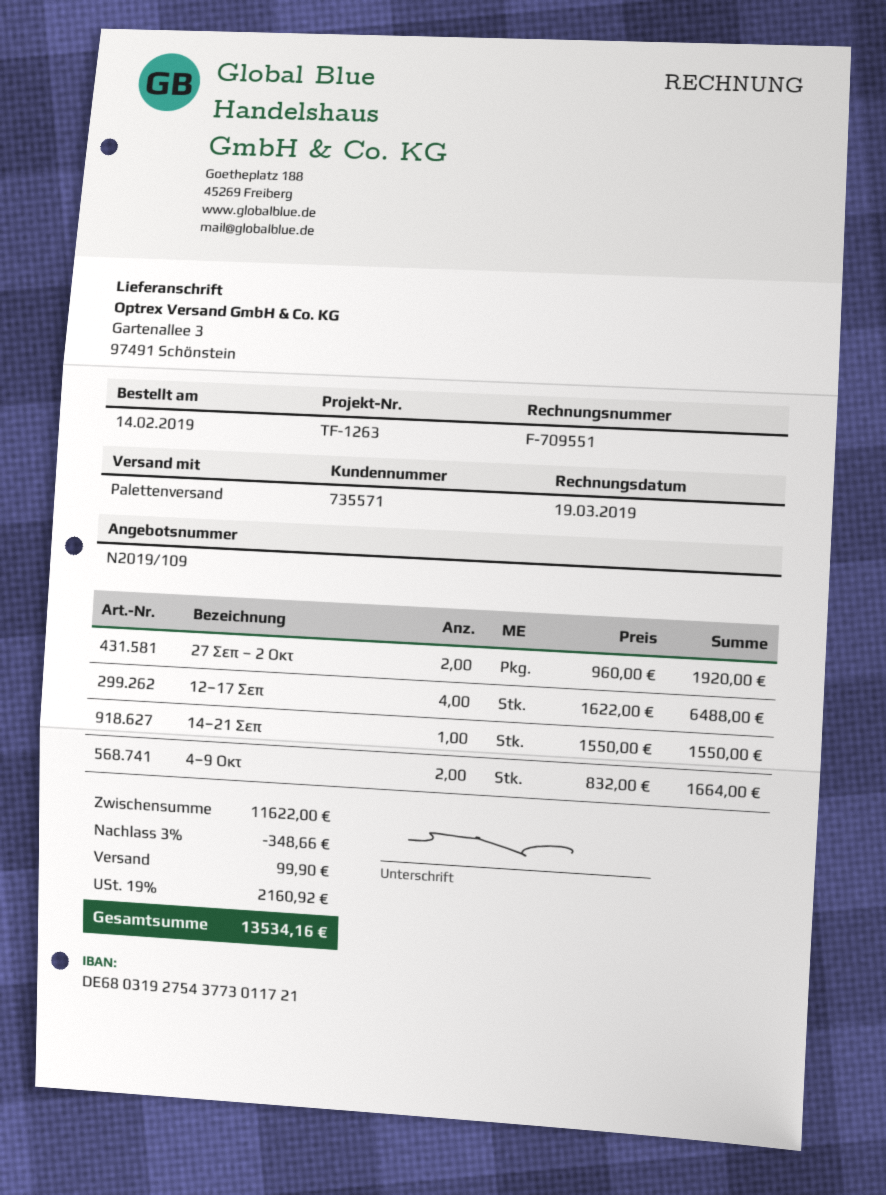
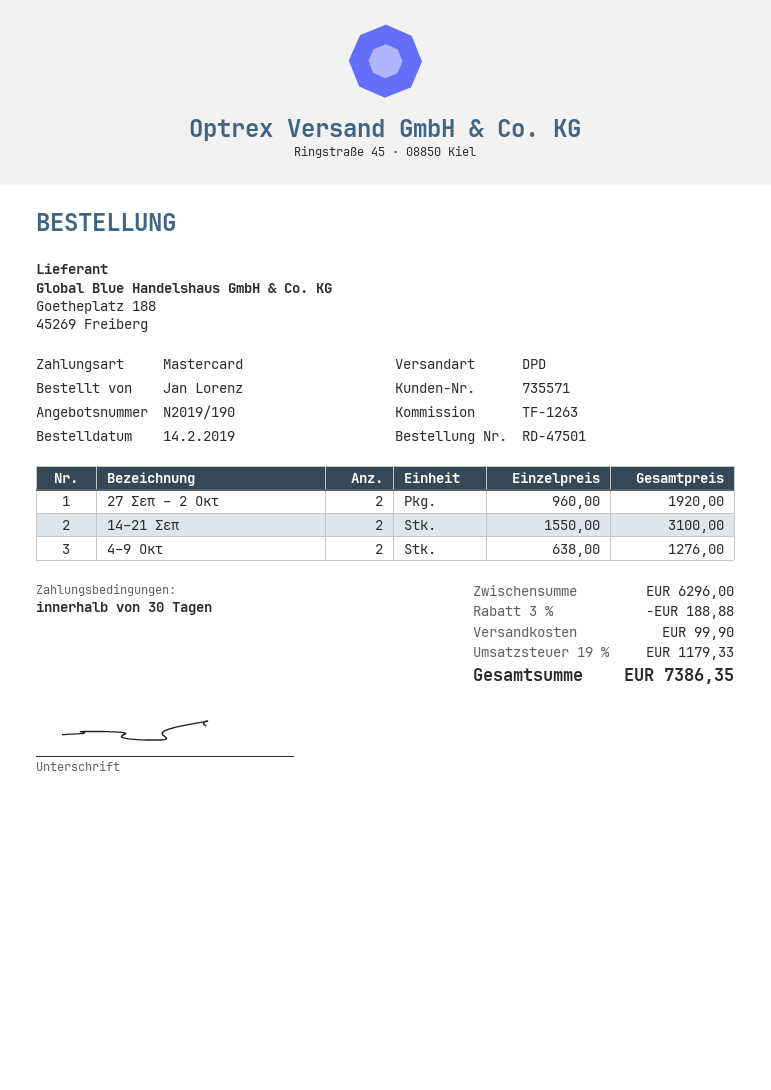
quote number: N2019/109 -> N2019/190
shipping method: pallet freight -> DPD
12–17 Σεπ: 4 x 1622.00 = 6488.00 -> none
14–21 Σεπ: 1 x 1550.00 = 1550.00 -> 2 x 1550.00 = 3100.00
4–9 Οκτ: 2 x 832.00 = 1664.00 -> 2 x 638.00 = 1276.00
subtotal: 11622.00 -> 6296.00
discount: 3% = 348.66 -> 3% = 188.88
tax: 19% = 2160.92 -> 19% = 1179.33
total: 13534.16 -> 7386.35

